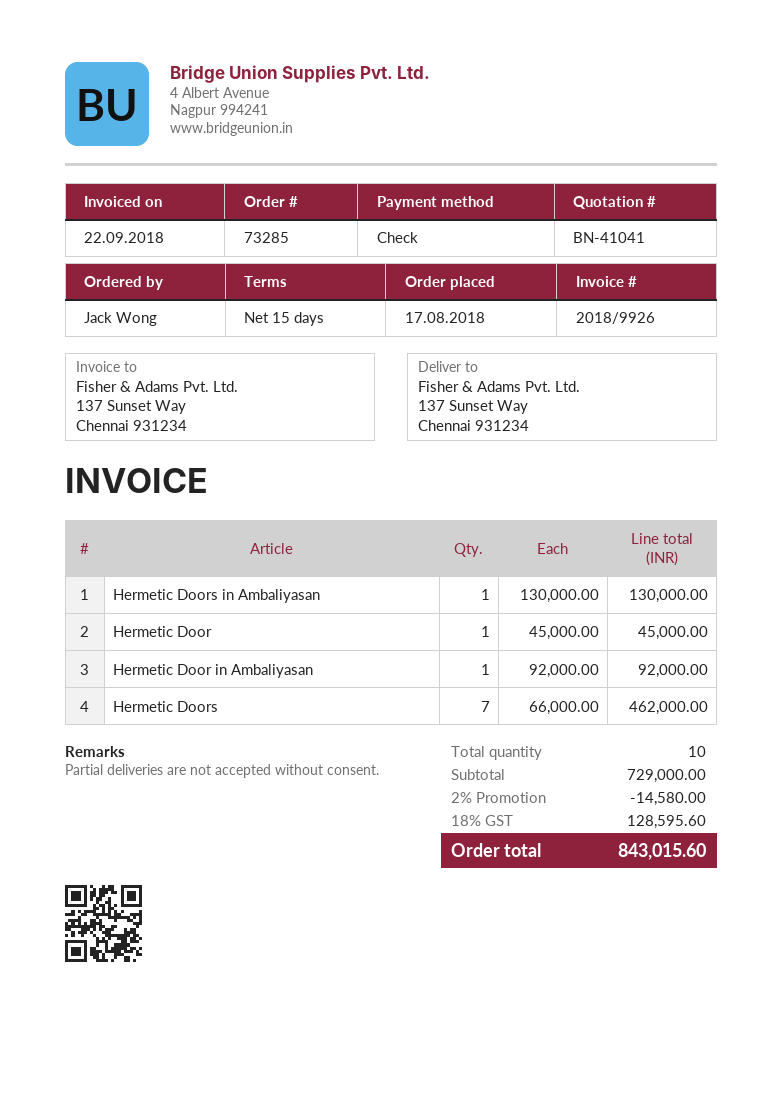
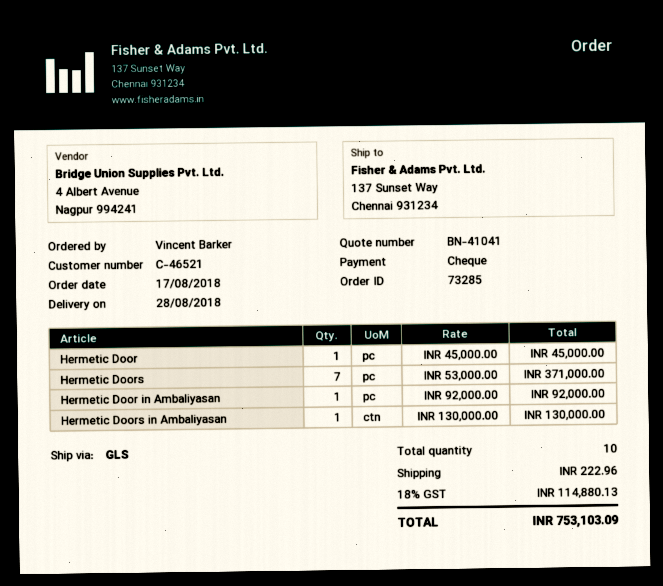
ordered by: Jack Wong -> Vincent Barker
Hermetic Doors: 7 x 66000.00 = 462000.00 -> 7 x 53000.00 = 371000.00
discount: 2% = 14580.00 -> none
shipping: none -> 222.96
tax: 18% = 128595.60 -> 18% = 114880.13
total: 843015.60 -> 753103.09

